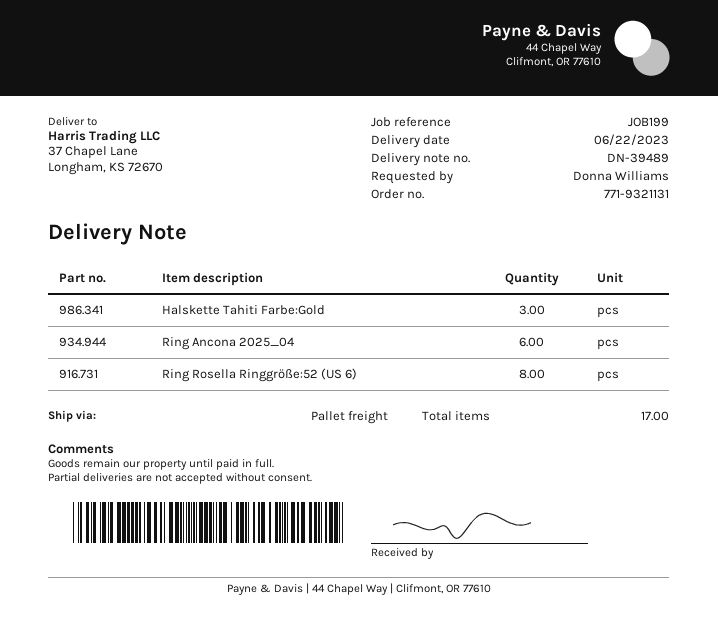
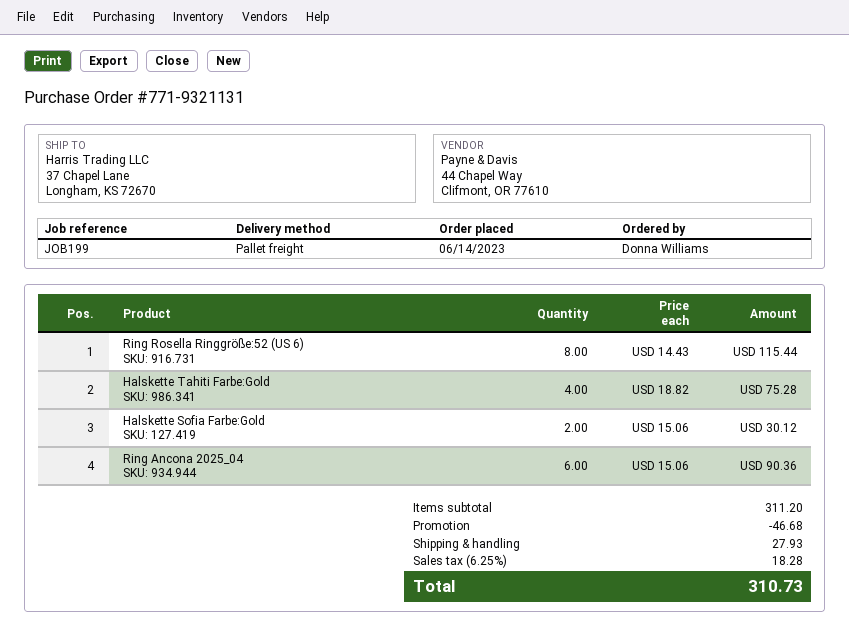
Halskette Tahiti Farbe:Gold: 3 -> 4
Halskette Sofia Farbe:Gold: none -> 2

